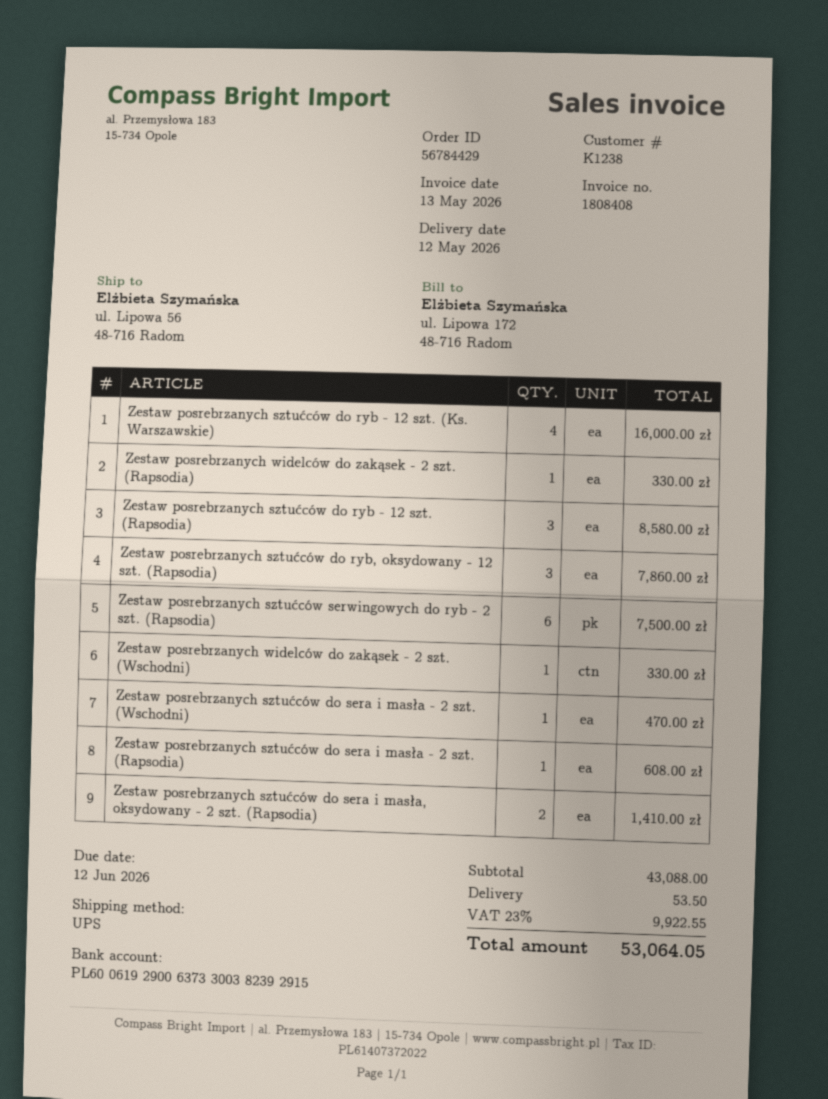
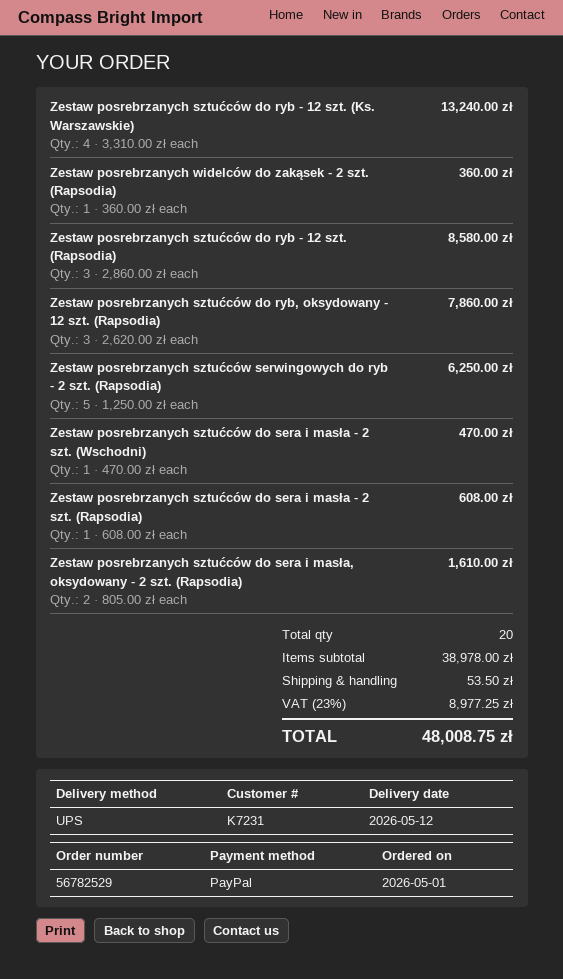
order number: 56784429 -> 56782529
customer number: K1238 -> K7231
Zestaw posrebrzanych sztućców do ryb - 12 szt. (Ks. Warszawskie): 4 for 16000.00 -> 4 for 13240.00
Zestaw posrebrzanych widelców do zakąsek - 2 szt. (Rapsodia): 1 for 330.00 -> 1 for 360.00
Zestaw posrebrzanych sztućców serwingowych do ryb - 2 szt. (Rapsodia): 6 for 7500.00 -> 5 for 6250.00
Zestaw posrebrzanych widelców do zakąsek - 2 szt. (Wschodni): 1 for 330.00 -> none
Zestaw posrebrzanych sztućców do sera i masła, oksydowany - 2 szt. (Rapsodia): 2 for 1410.00 -> 2 for 1610.00
subtotal: 43088.00 -> 38978.00
tax: 23% = 9922.55 -> 23% = 8977.25
total: 53064.05 -> 48008.75

